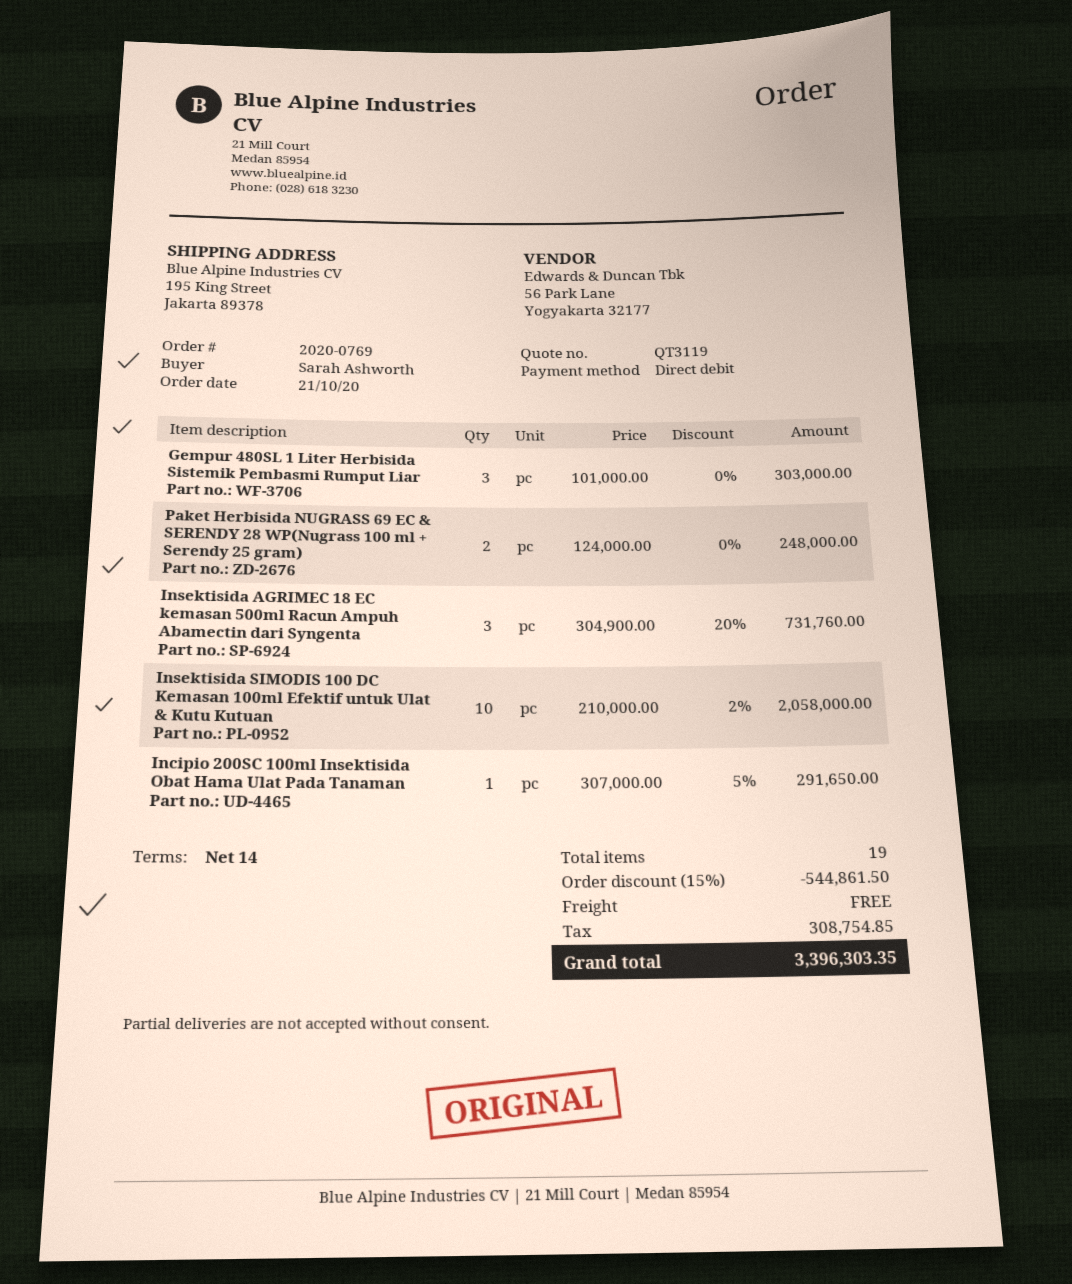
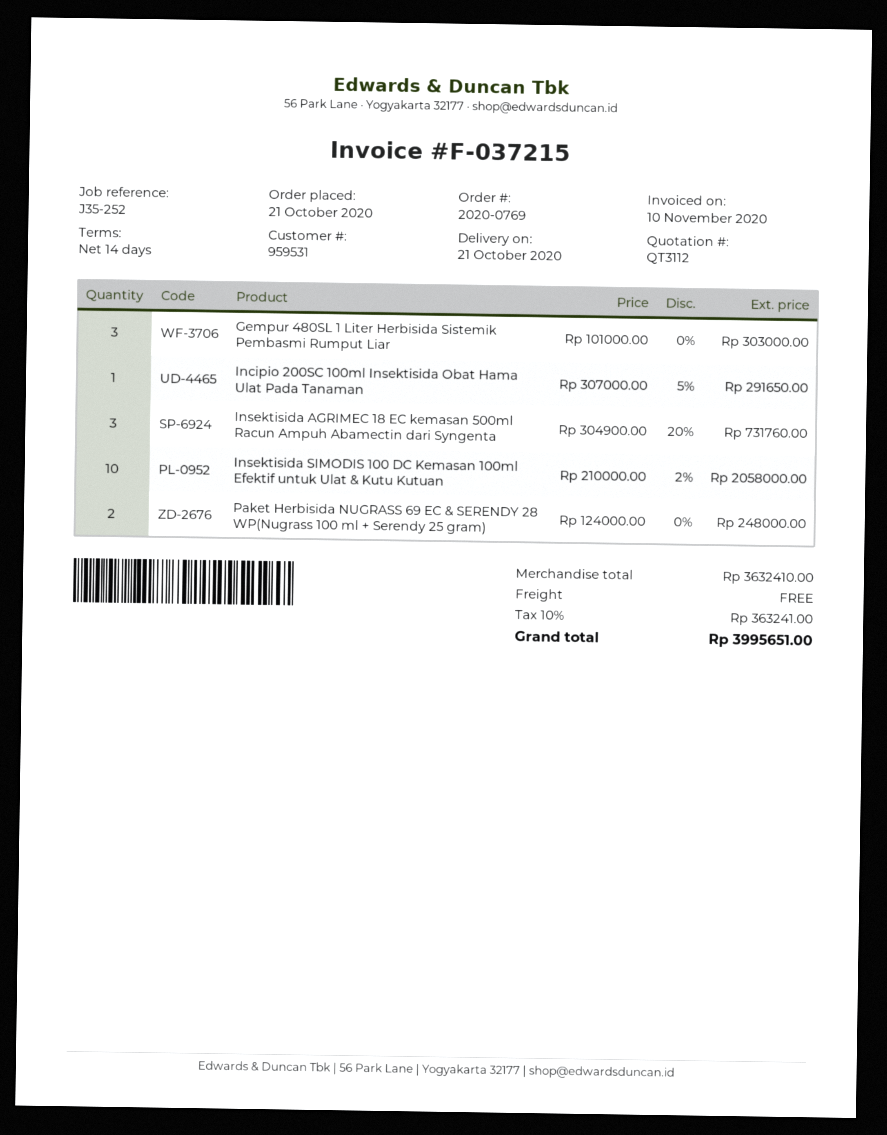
quote number: QT3119 -> QT3112
discount: 15% = 544861.50 -> none
tax: 308754.85 -> 363241.00
total: 3396303.35 -> 3995651.00

